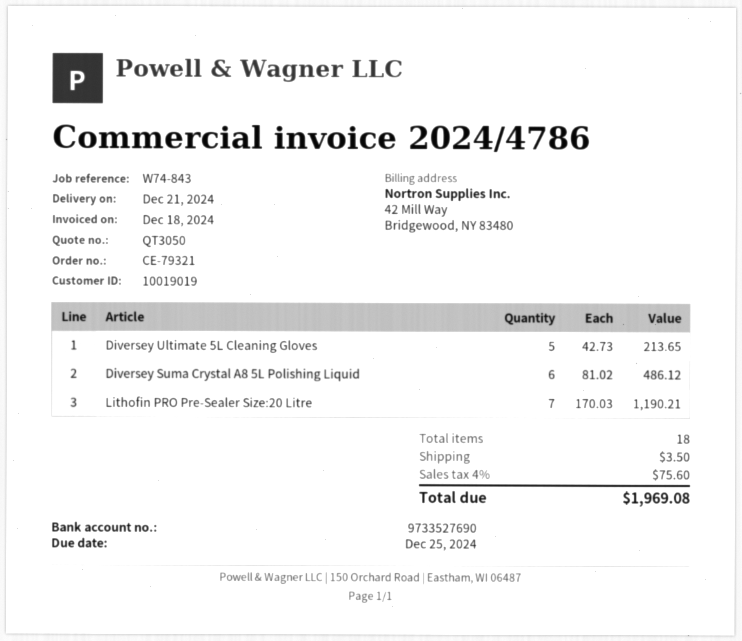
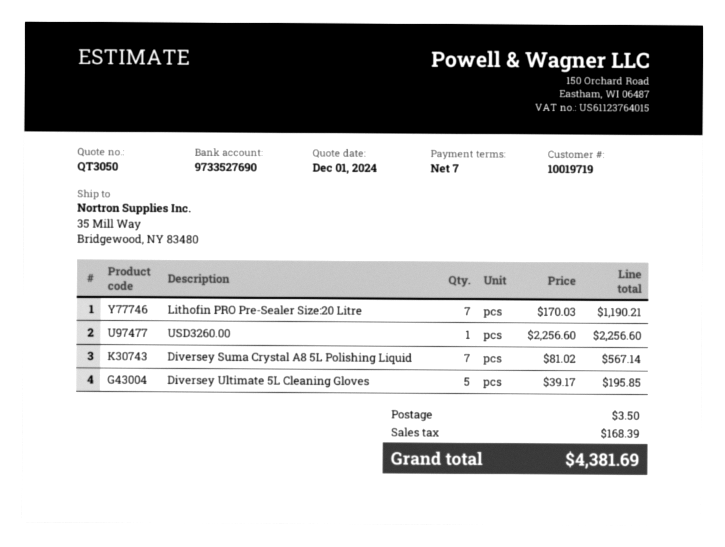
customer number: 10019019 -> 10019719
Diversey Ultimate 5L Cleaning Gloves: 5 x 42.73 = 213.65 -> 5 x 39.17 = 195.85
Diversey Suma Crystal A8 5L Polishing Liquid: 6 x 81.02 = 486.12 -> 7 x 81.02 = 567.14
USD3260.00: none -> 1 x 2256.60 = 2256.60
tax: 75.60 -> 168.39
total: 1969.08 -> 4381.69

